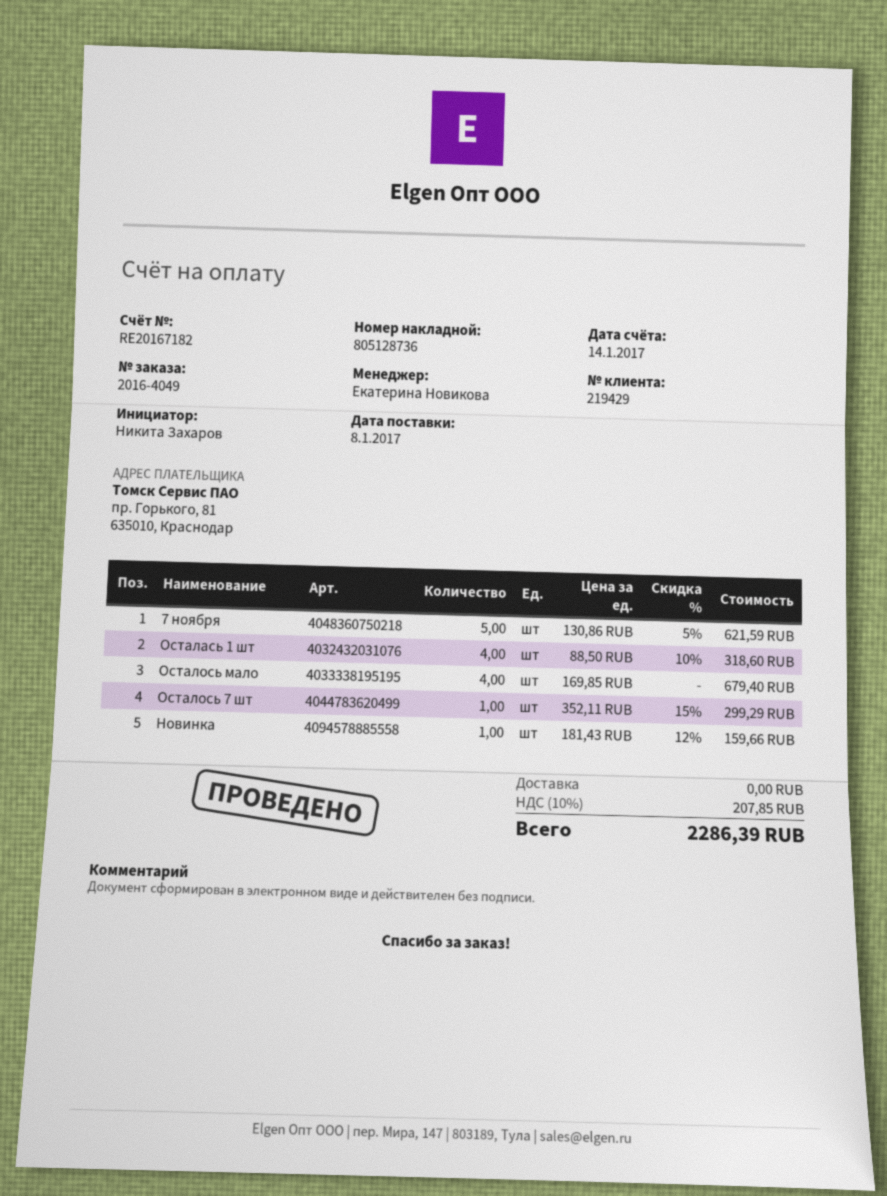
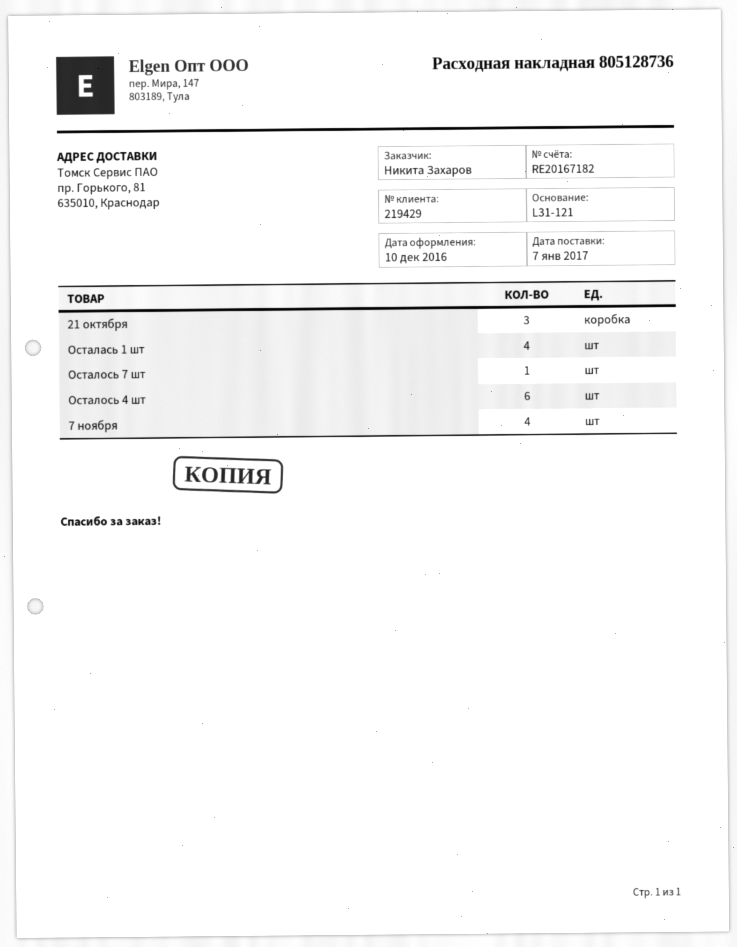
delivery date: 2017-01-08 -> 2017-01-07
7 ноября: 5 -> 4
Осталось мало: 4 -> none
Новинка: 1 -> none
21 октября: none -> 3
Осталось 4 шт: none -> 6

